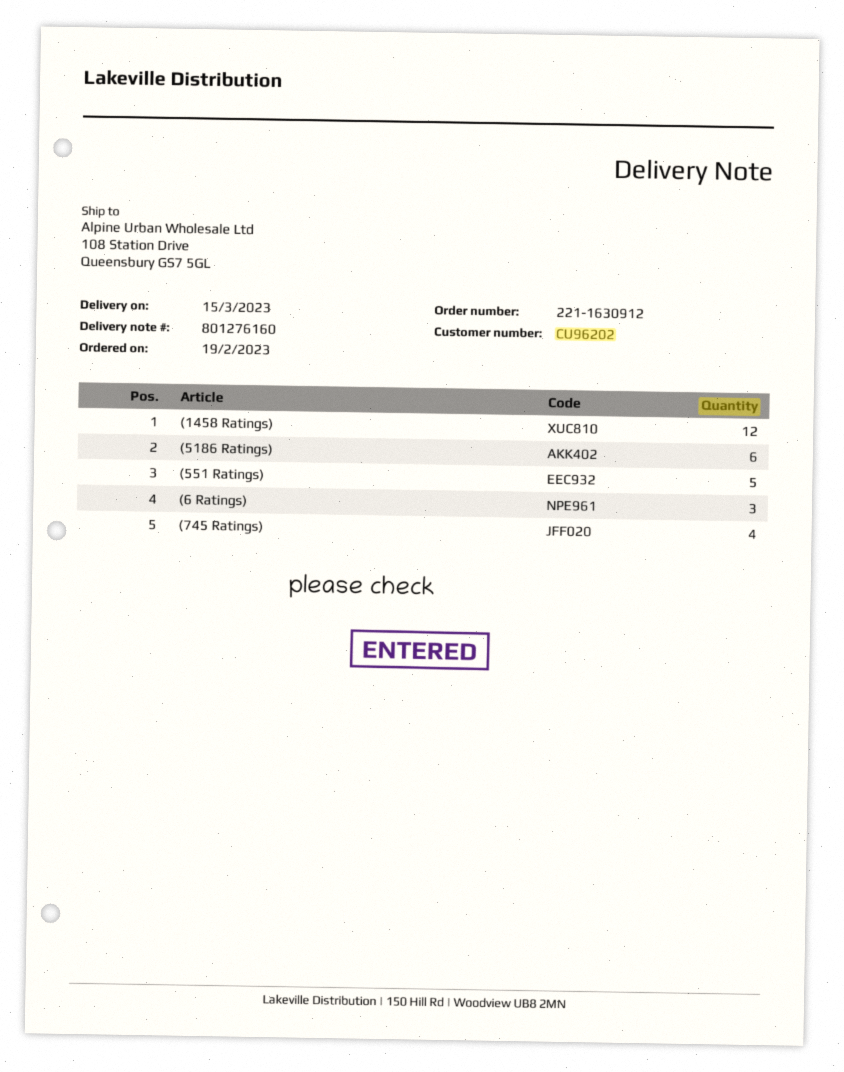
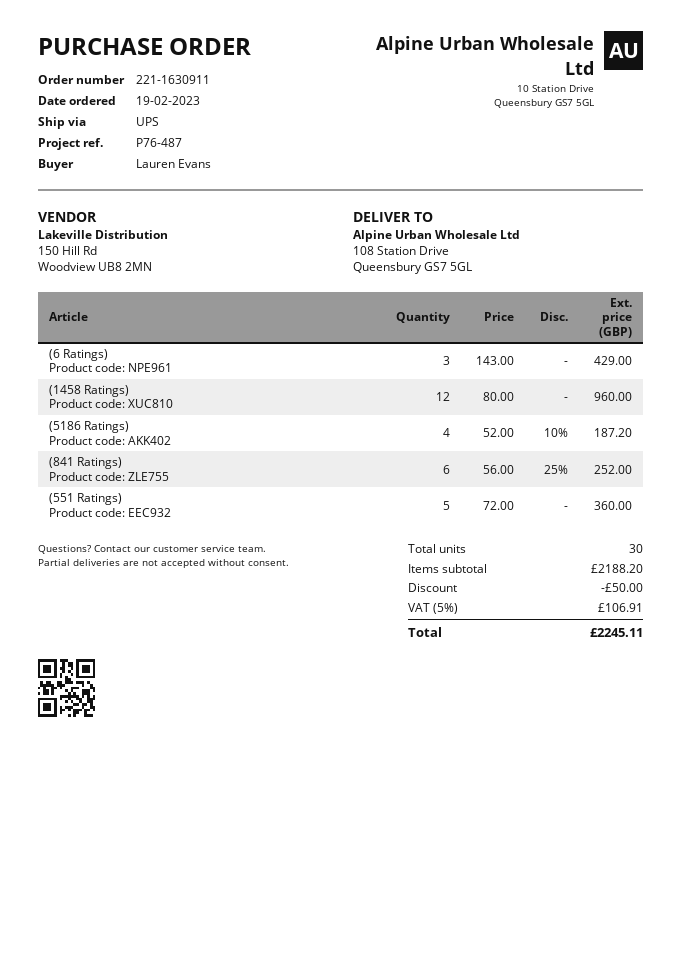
order number: 221-1630912 -> 221-1630911
(5186 Ratings): 6 -> 4
(745 Ratings): 4 -> none
(841 Ratings): none -> 6

